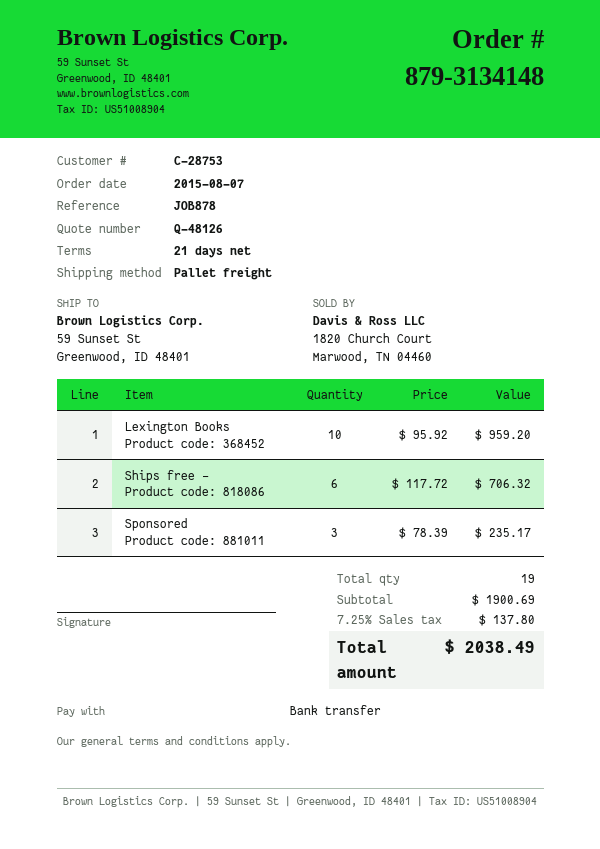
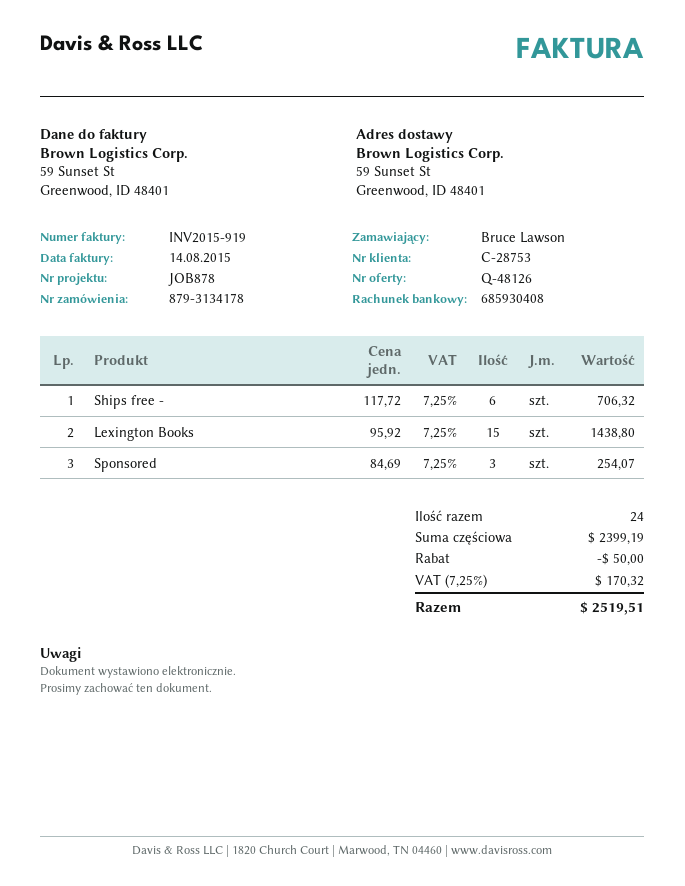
order number: 879-3134148 -> 879-3134178
Lexington Books: 10 x 95.92 = 959.20 -> 15 x 95.92 = 1438.80
Sponsored: 3 x 78.39 = 235.17 -> 3 x 84.69 = 254.07
total quantity: 19 -> 24
subtotal: 1900.69 -> 2399.19
discount: none -> 50.00
tax: 7.25% = 137.80 -> 7.25% = 170.32
total: 2038.49 -> 2519.51

